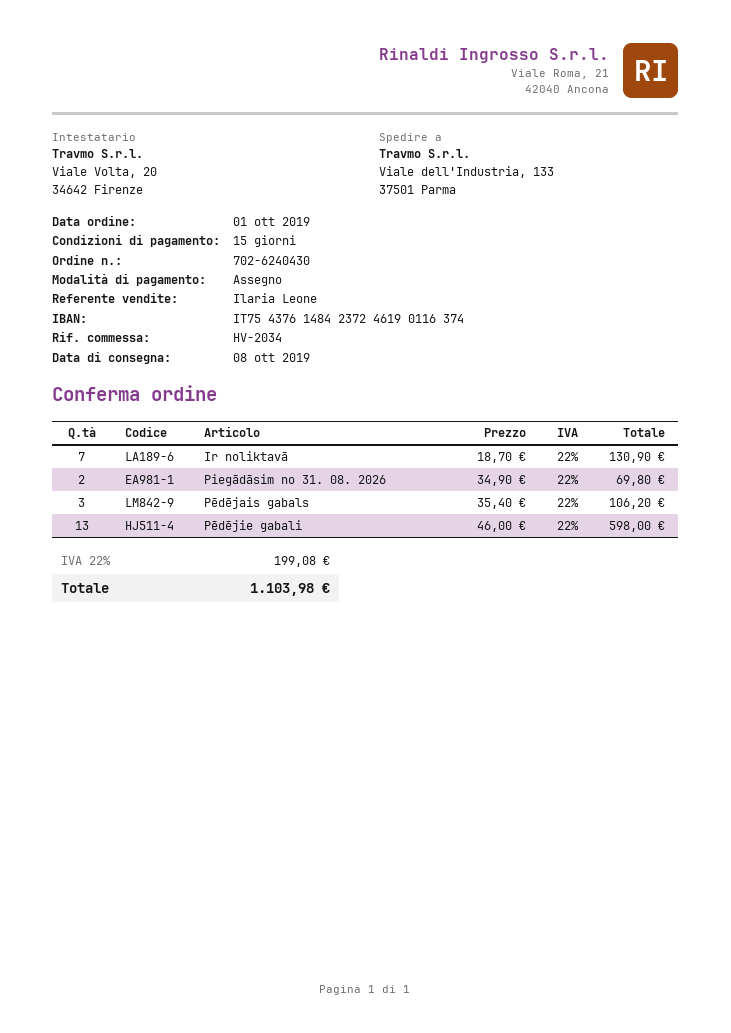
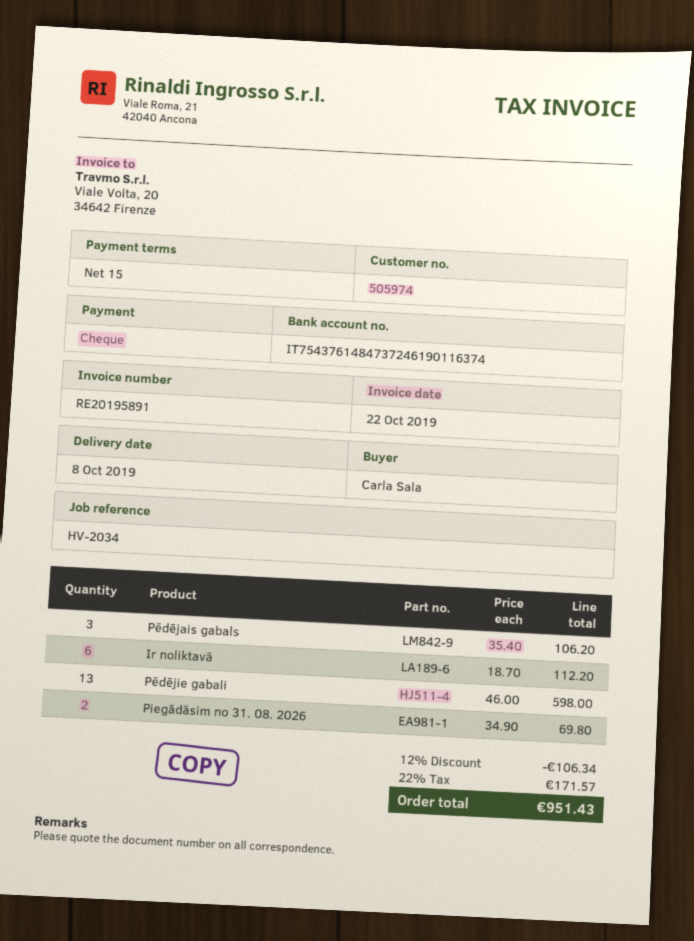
bank account: IT7543761484237246190116374 -> IT7543761484737246190116374
Ir noliktavā: 7 x 18.70 = 130.90 -> 6 x 18.70 = 112.20
discount: none -> 12% = 106.34
tax: 22% = 199.08 -> 22% = 171.57
total: 1103.98 -> 951.43

